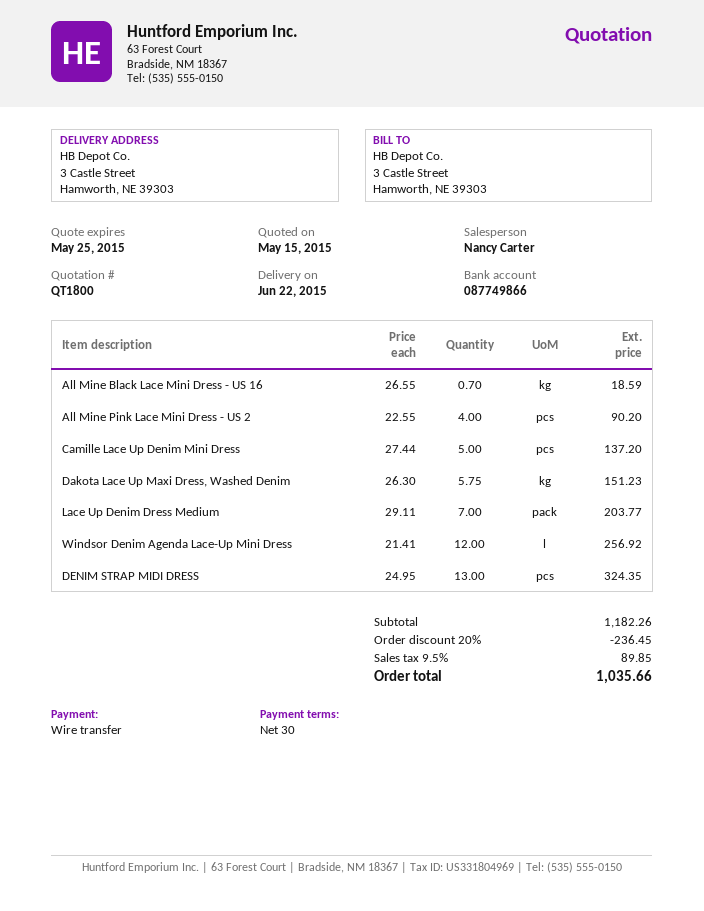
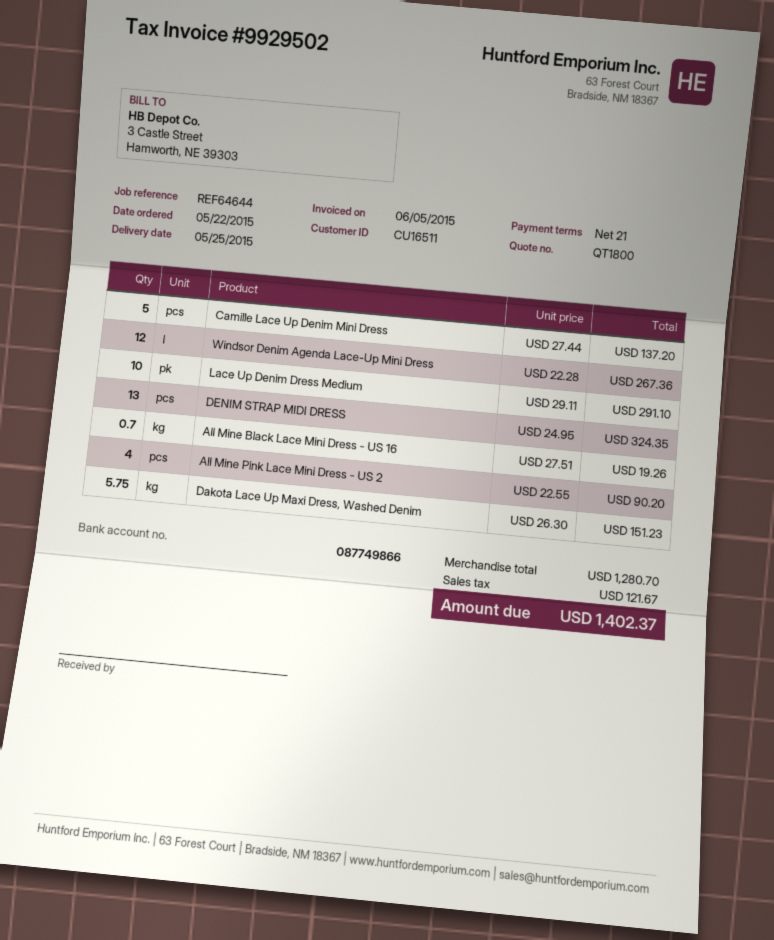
delivery date: 2015-06-22 -> 2015-05-25
payment terms: 30 days -> 21 days
All Mine Black Lace Mini Dress - US 16: 0.7 x 26.55 = 18.59 -> 0.7 x 27.51 = 19.26
Lace Up Denim Dress Medium: 7 x 29.11 = 203.77 -> 10 x 29.11 = 291.10
Windsor Denim Agenda Lace-Up Mini Dress: 12 x 21.41 = 256.92 -> 12 x 22.28 = 267.36
subtotal: 1182.26 -> 1280.70
discount: 20% = 236.45 -> none
tax: 89.85 -> 121.67
total: 1035.66 -> 1402.37

